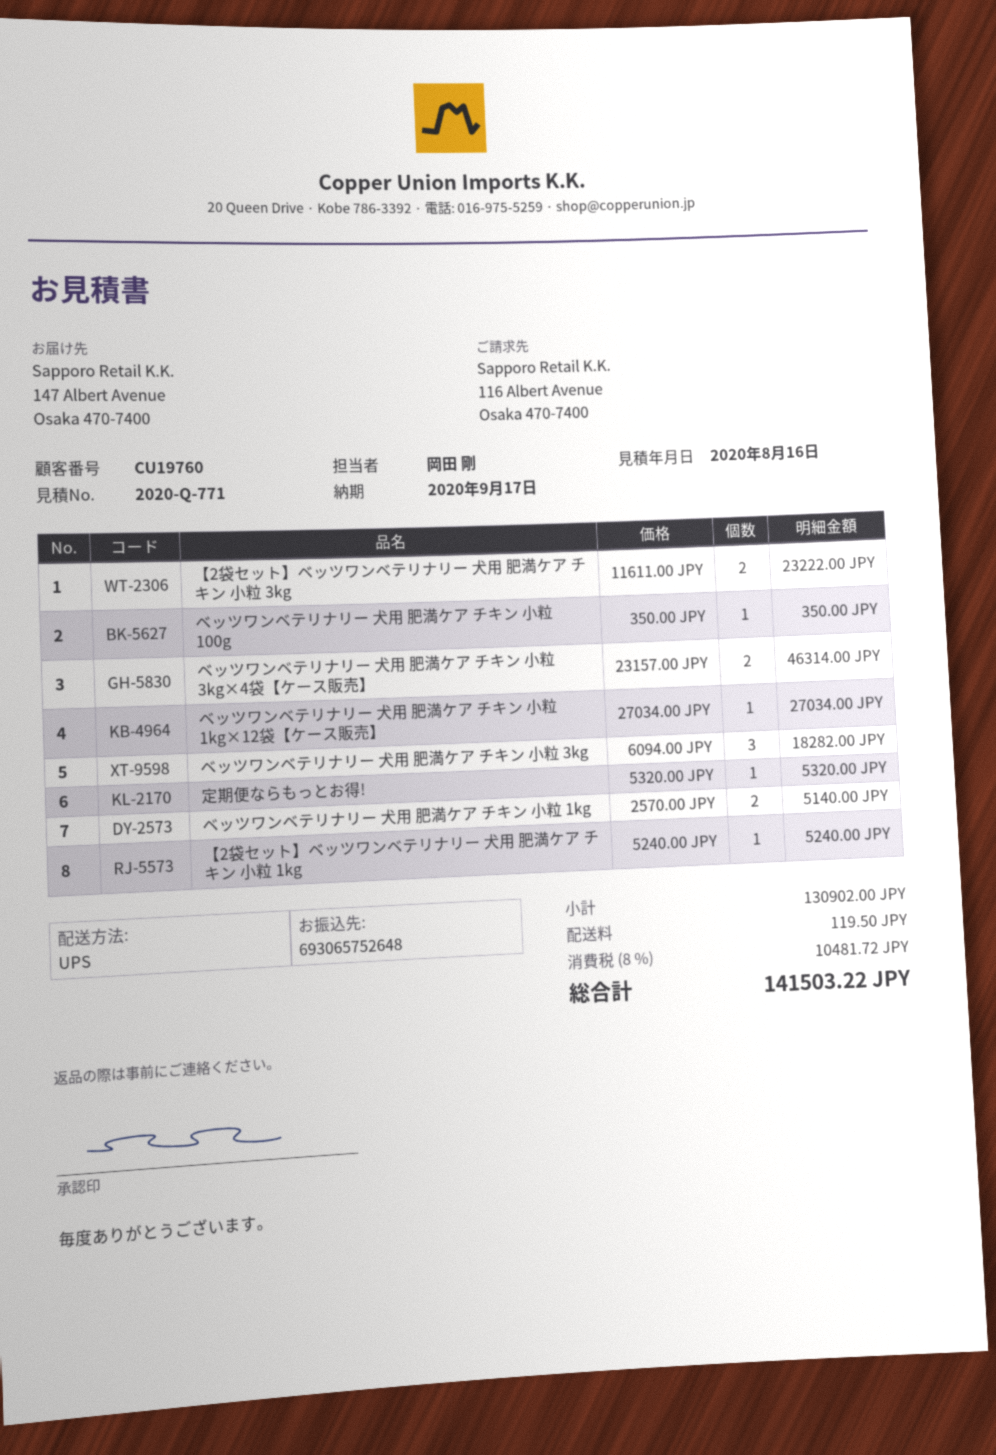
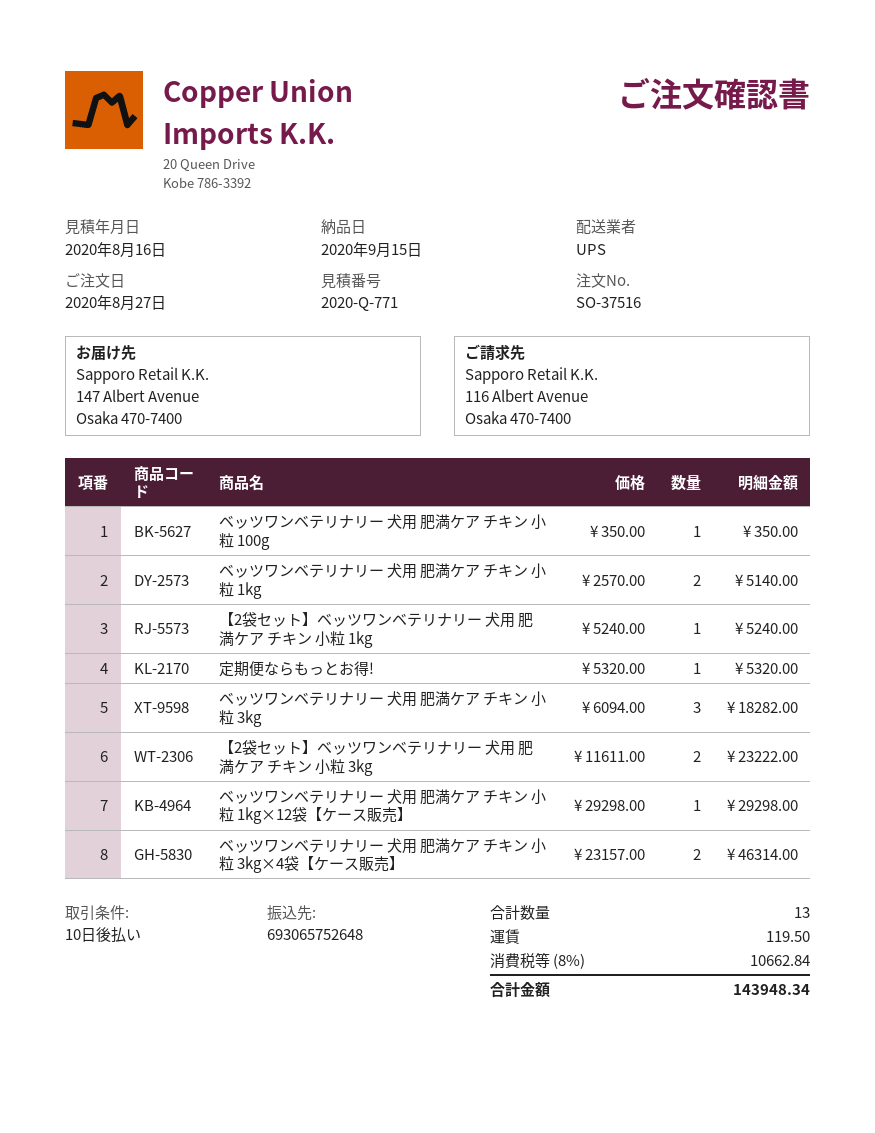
delivery date: 2020-09-17 -> 2020-09-15
ベッツワンベテリナリー 犬用 肥満ケア チキン 小粒 1kg×12袋【ケース販売】: 1 x 27034.00 = 27034.00 -> 1 x 29298.00 = 29298.00
tax: 8% = 10481.72 -> 8% = 10662.84
total: 141503.22 -> 143948.34

